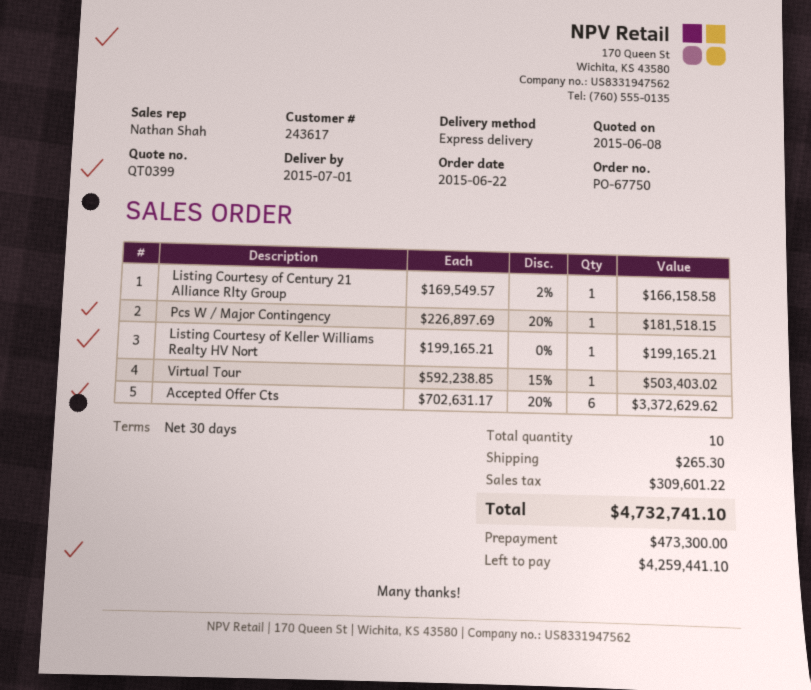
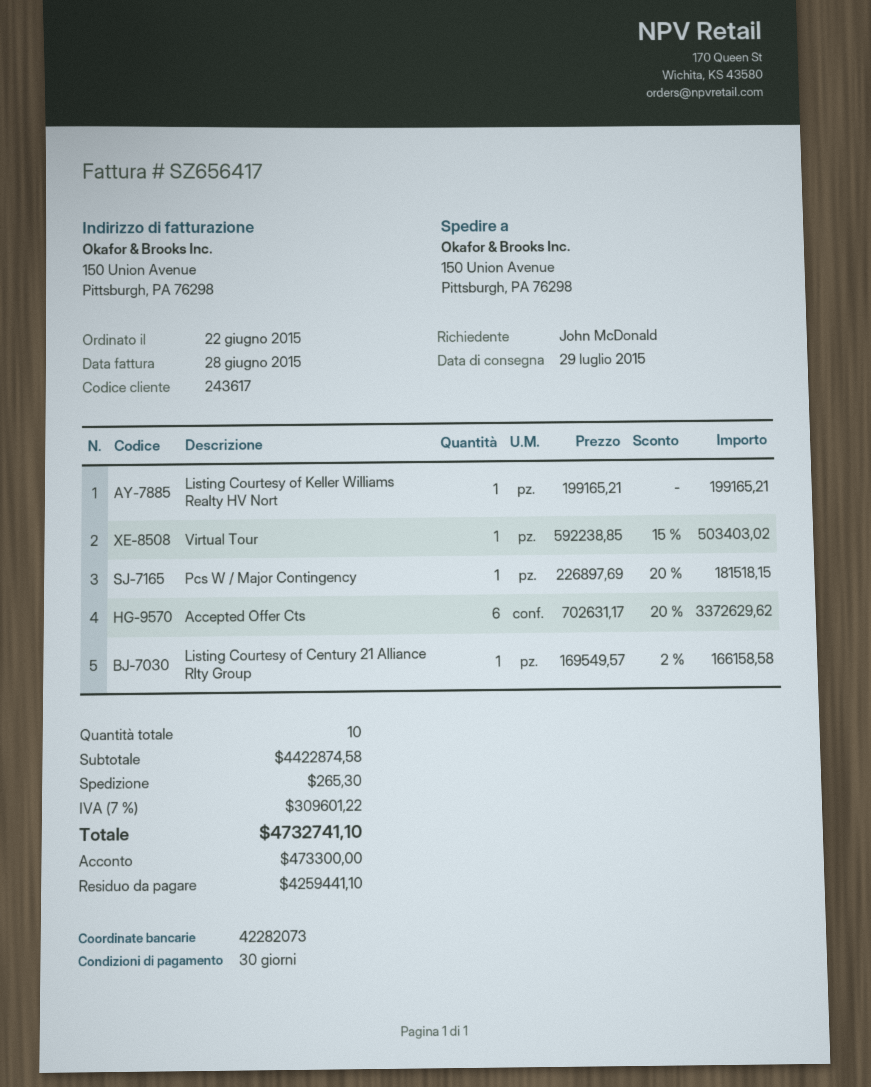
delivery date: 2015-07-01 -> 2015-07-29

